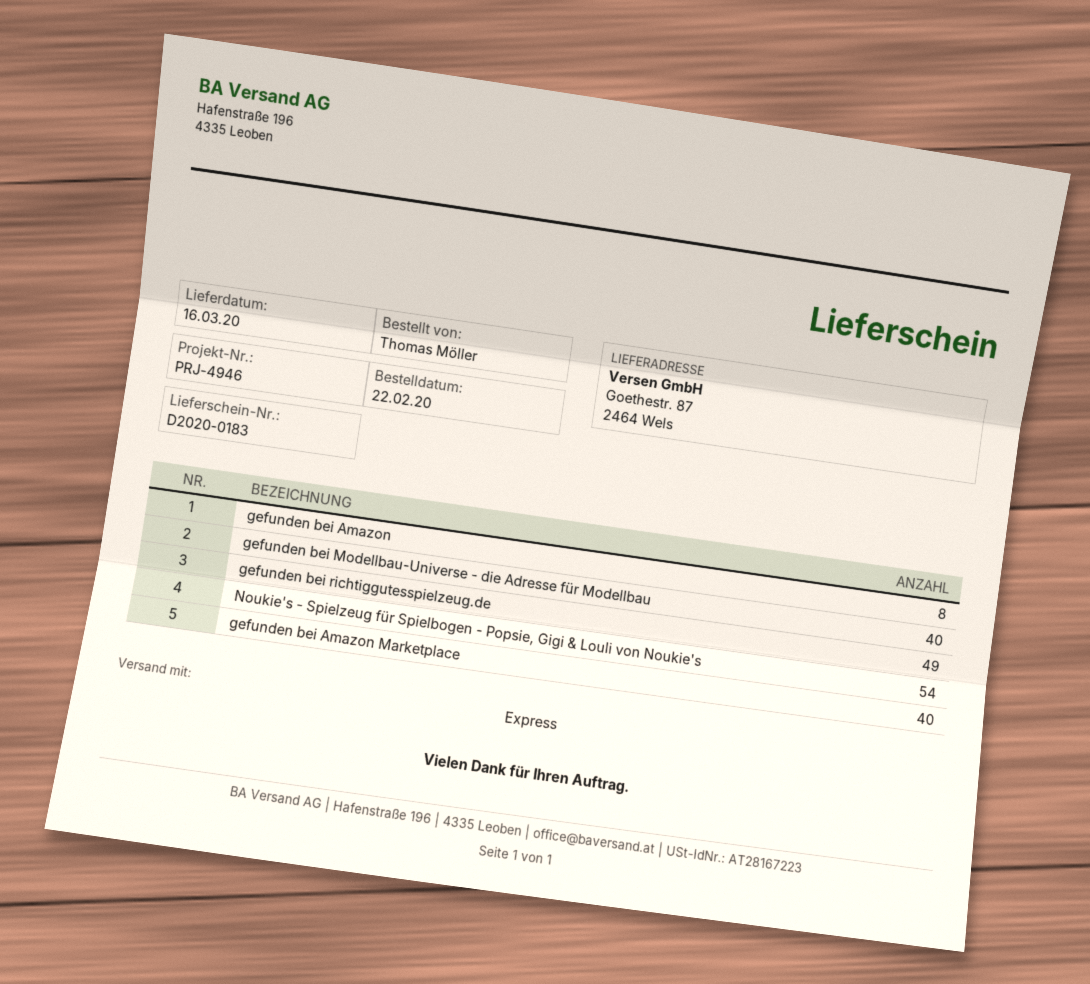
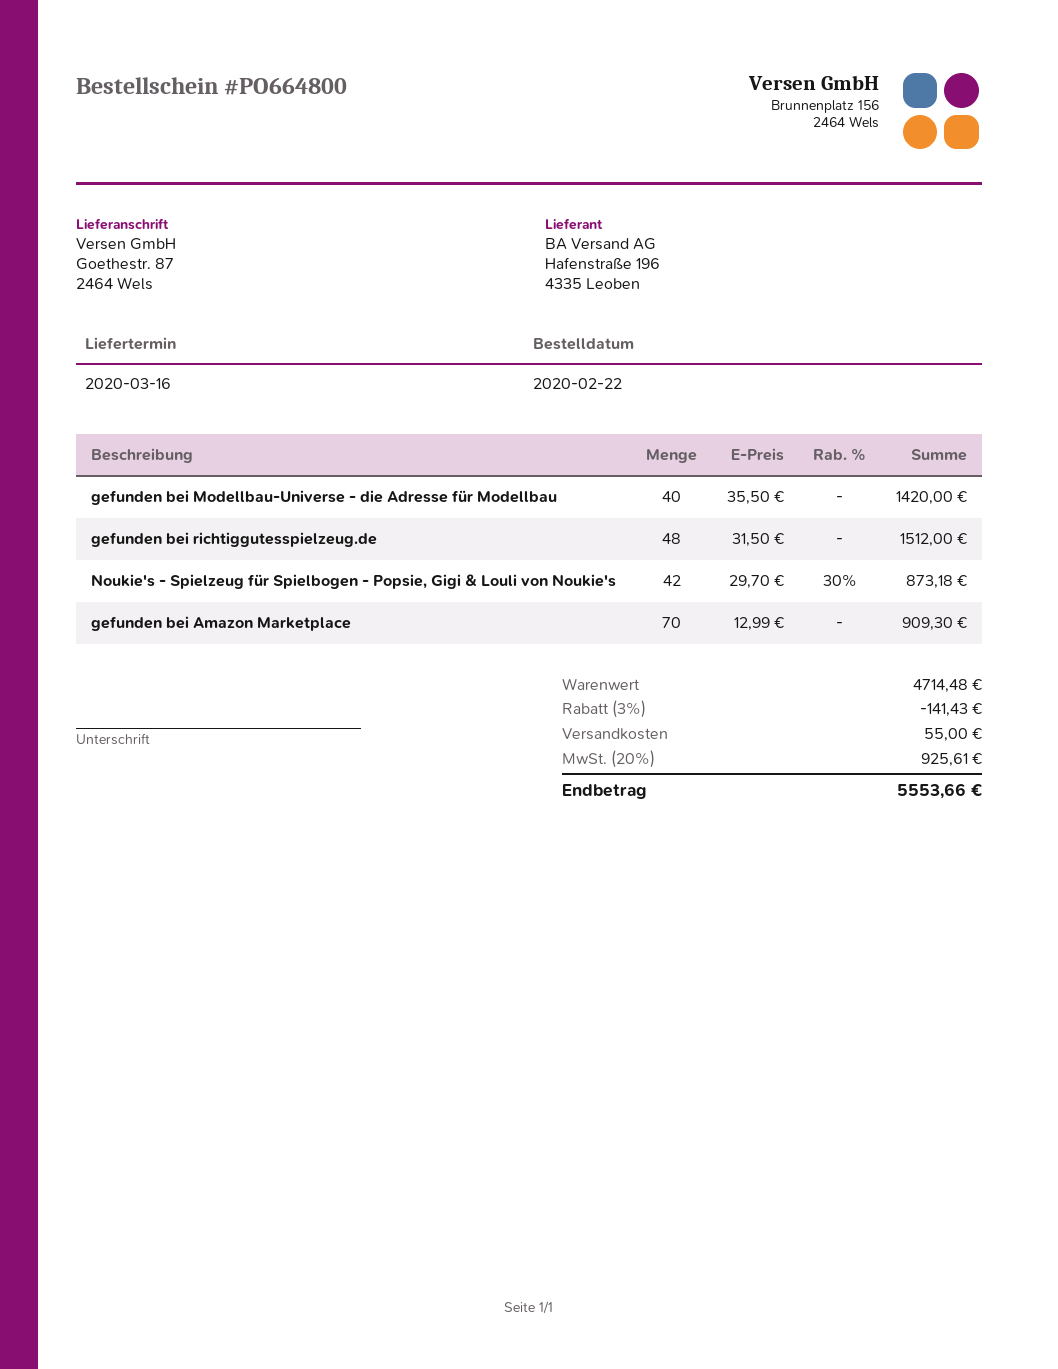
gefunden bei Amazon: 8 -> none
gefunden bei richtiggutesspielzeug.de: 49 -> 48
Noukie's - Spielzeug für Spielbogen - Popsie, Gigi & Louli von Noukie's: 54 -> 42
gefunden bei Amazon Marketplace: 40 -> 70

